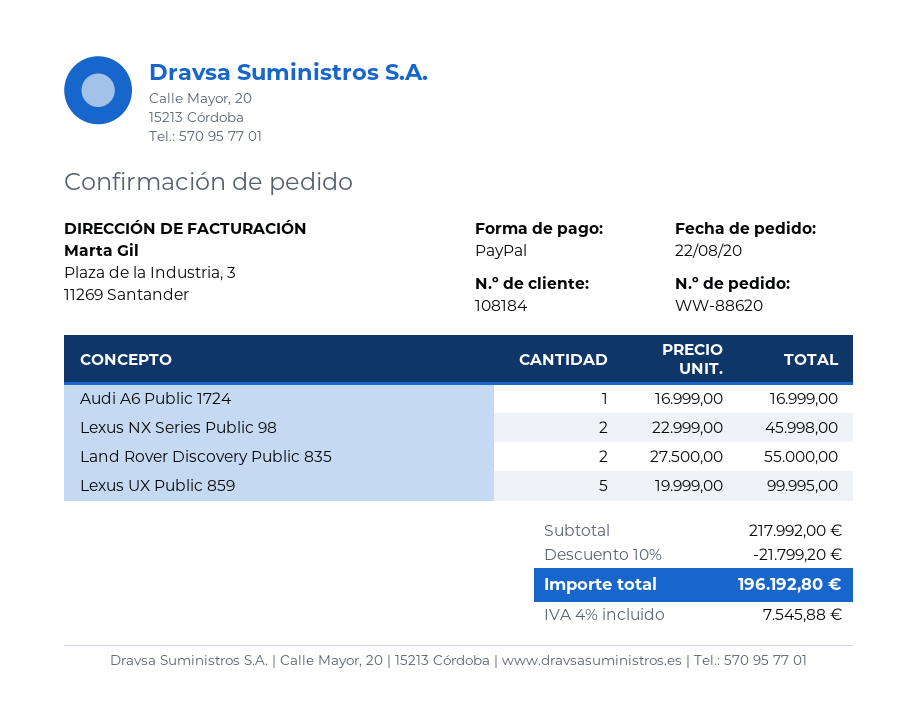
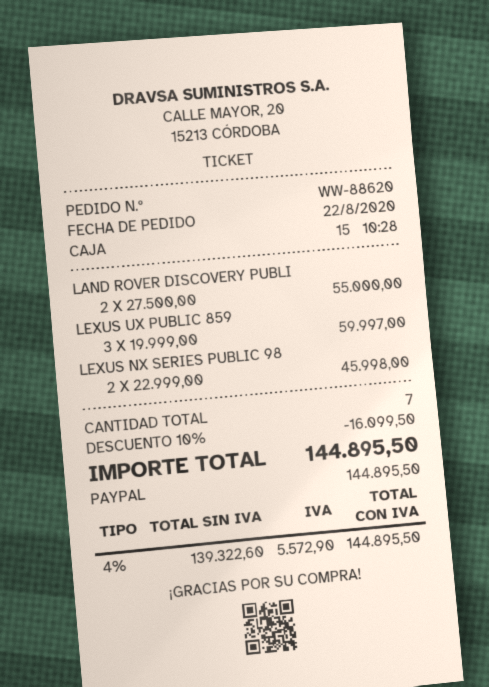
Audi A6 Public 1724: 1 x 16999.00 = 16999.00 -> none
Lexus UX Public 859: 5 x 19999.00 = 99995.00 -> 3 x 19999.00 = 59997.00
discount: 10% = 21799.20 -> 10% = 16099.50
tax: 4% = 7545.88 -> 4% = 5572.90
total: 196192.80 -> 144895.50

